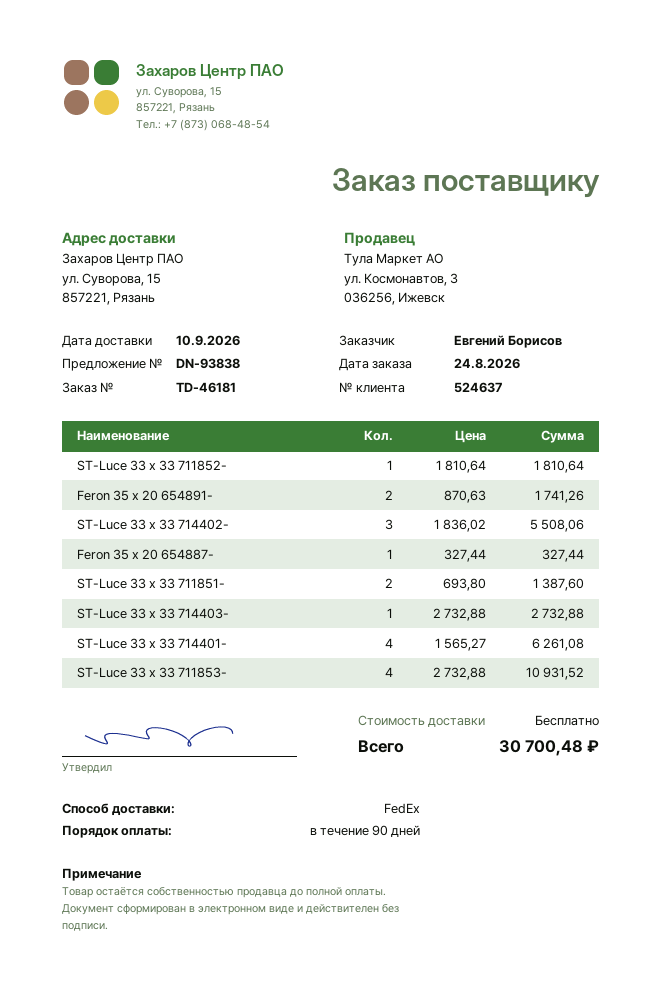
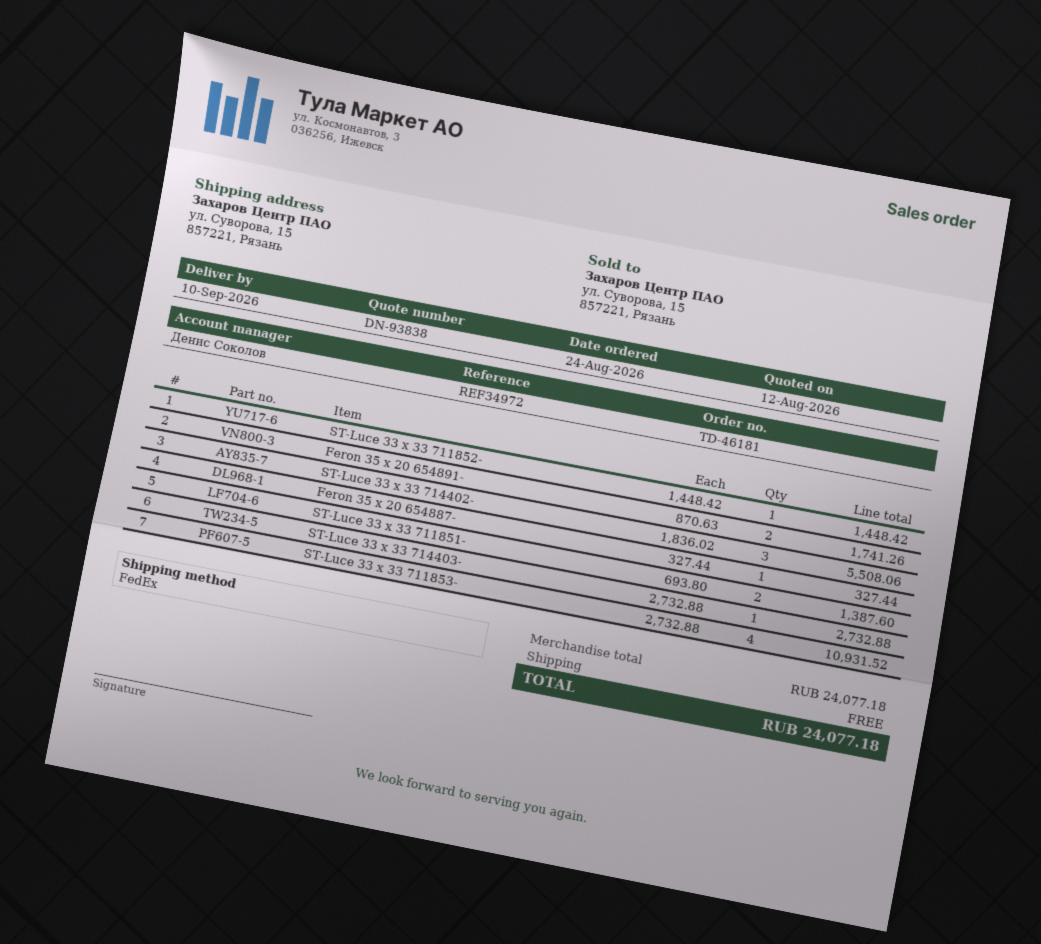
ST-Luce 33 x 33 711852-: 1 x 1810.64 = 1810.64 -> 1 x 1448.42 = 1448.42
ST-Luce 33 x 33 714401-: 4 x 1565.27 = 6261.08 -> none
total: 30700.48 -> 24077.18

